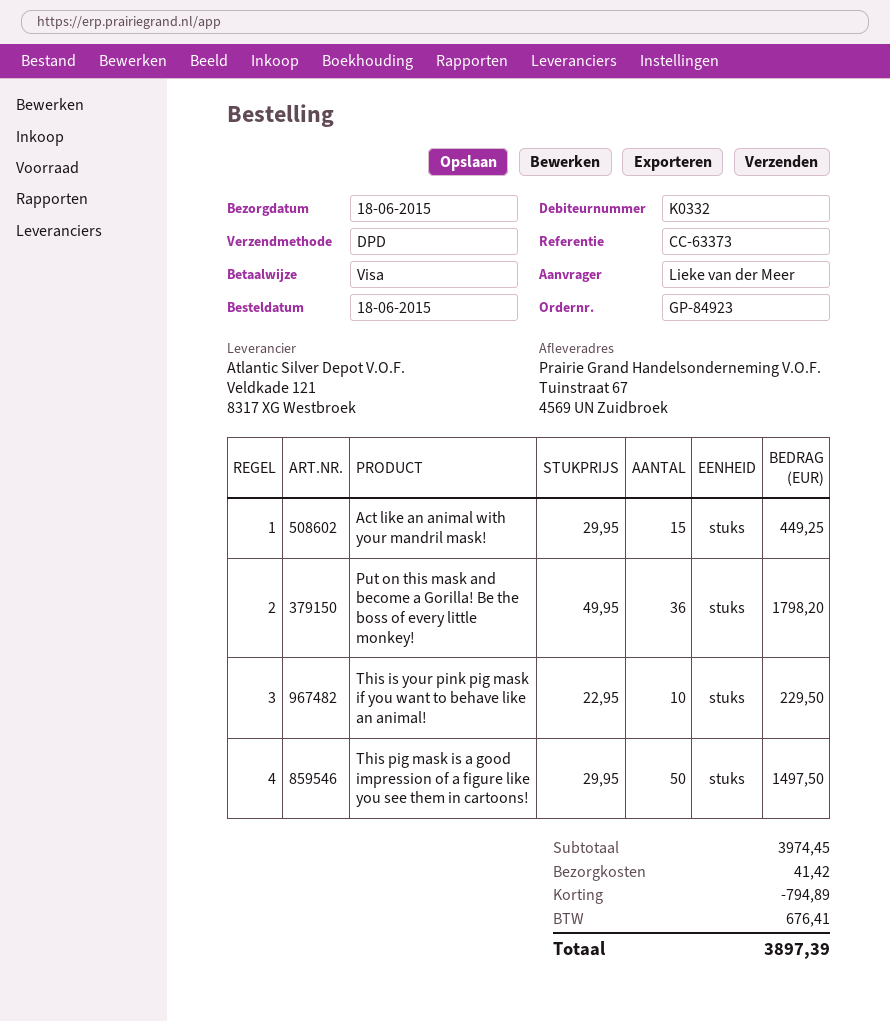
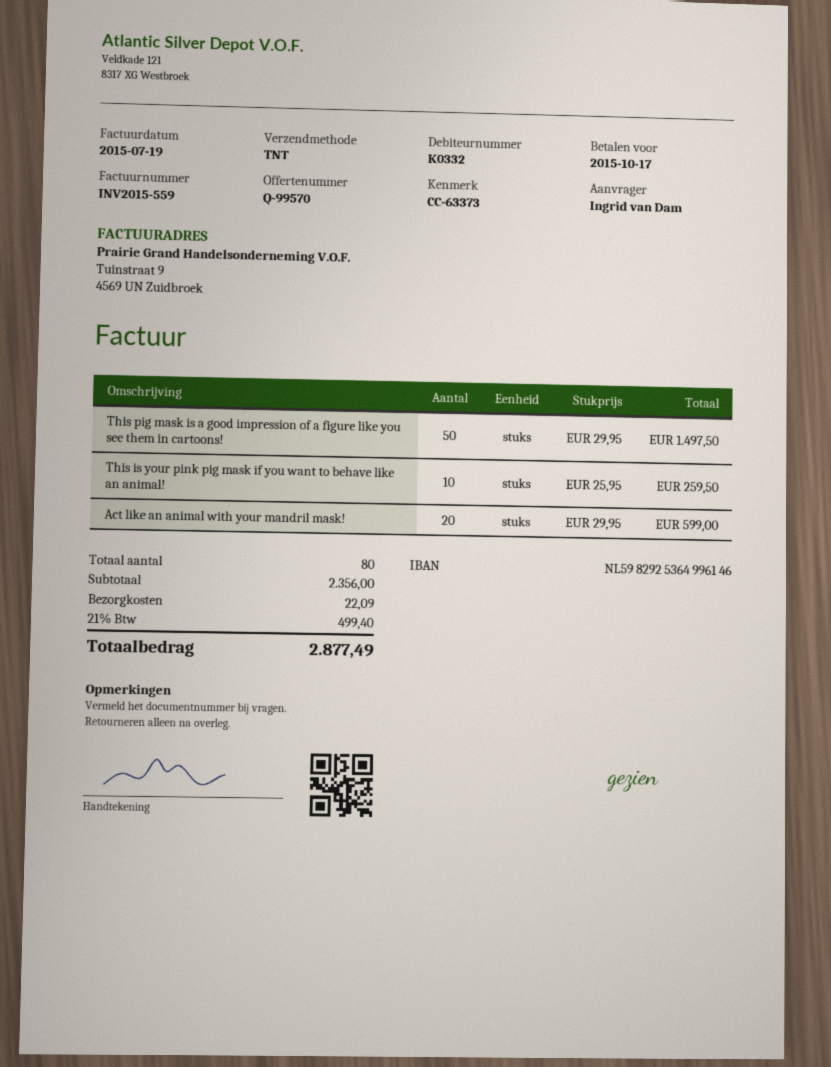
ordered by: Lieke van der Meer -> Ingrid van Dam
shipping method: DPD -> TNT
Act like an animal with your mandril mask!: 15 x 29.95 = 449.25 -> 20 x 29.95 = 599.00
Put on this mask and become a Gorilla! Be the boss of every little monkey!: 36 x 49.95 = 1798.20 -> none
This is your pink pig mask if you want to behave like an animal!: 10 x 22.95 = 229.50 -> 10 x 25.95 = 259.50
subtotal: 3974.45 -> 2356.00
discount: 794.89 -> none
shipping: 41.42 -> 22.09
tax: 676.41 -> 499.40
total: 3897.39 -> 2877.49

